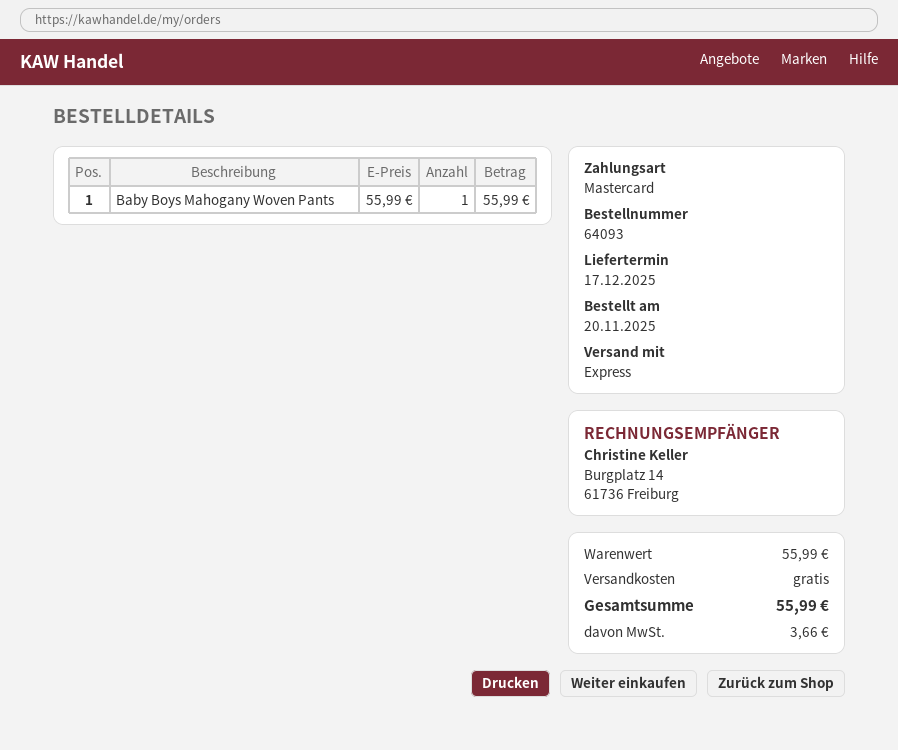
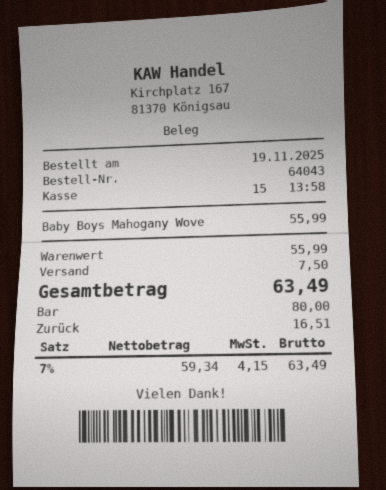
order number: 64093 -> 64043
order date: 2025-11-20 -> 2025-11-19
payment method: Mastercard -> cash
shipping: 0.00 -> 7.50
tax: 3.66 -> 4.15
total: 55.99 -> 63.49

